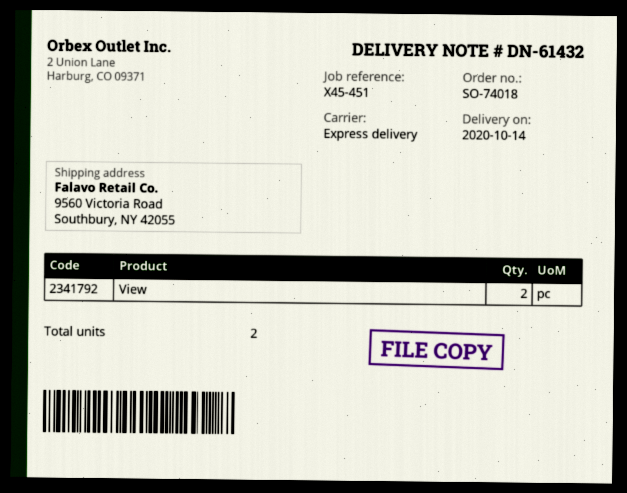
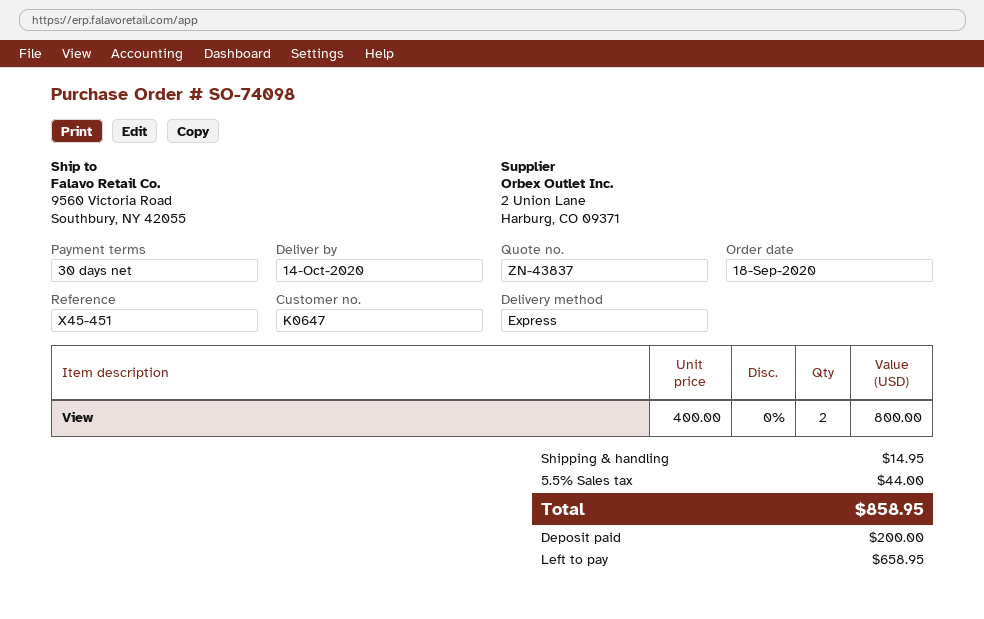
order number: SO-74018 -> SO-74098

